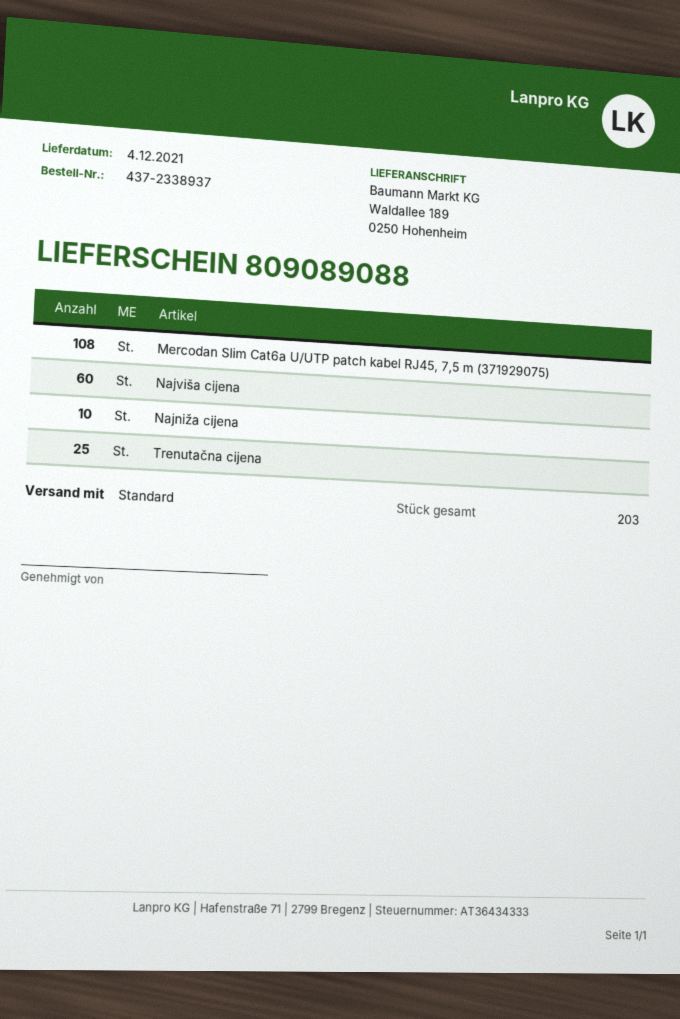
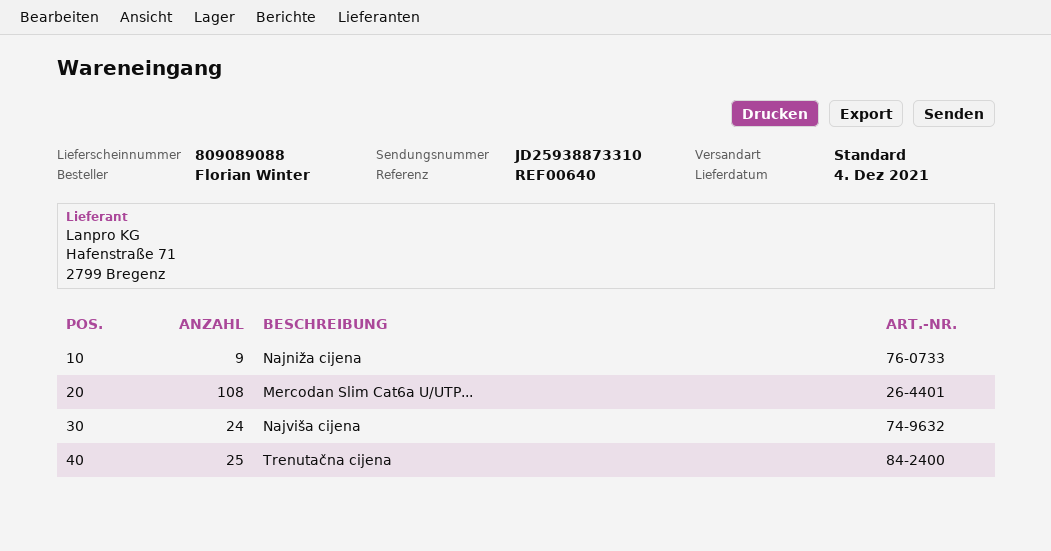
Najviša cijena: 60 -> 24
Najniža cijena: 10 -> 9

